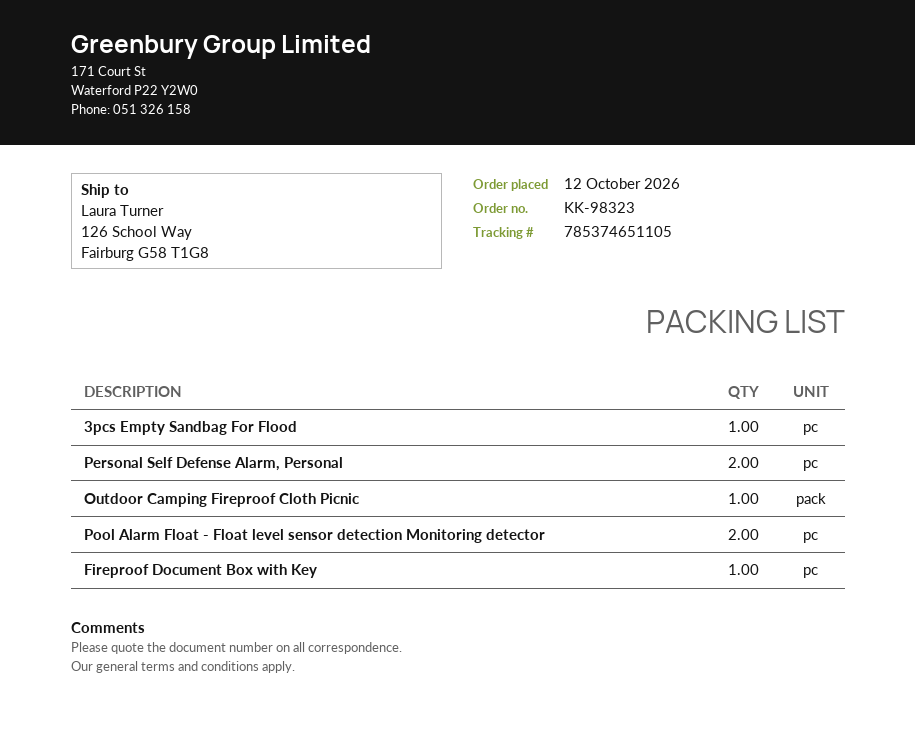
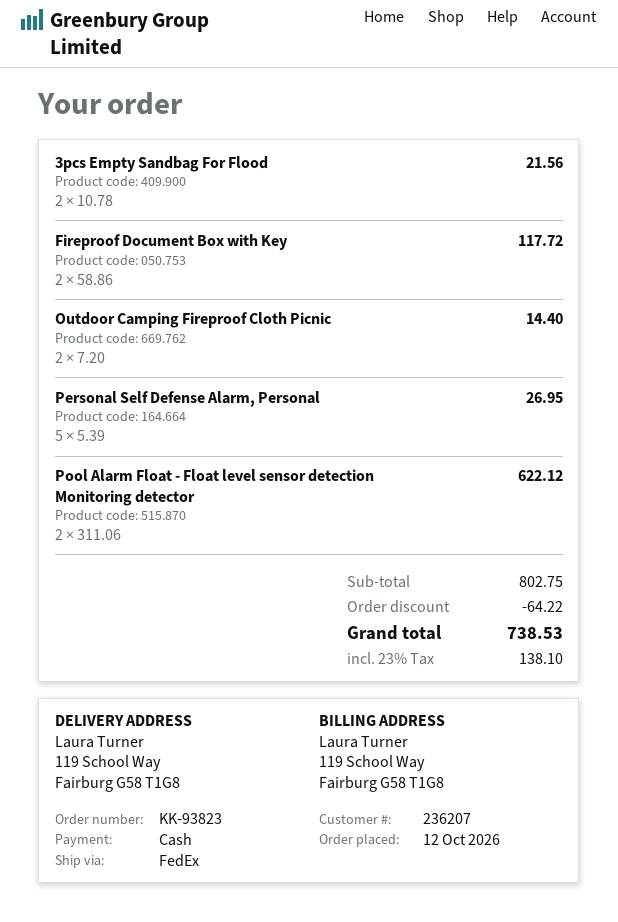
order number: KK-98323 -> KK-93823
ship to: 126 School Way, Fairburg G58 T1G8 -> 119 School Way, Fairburg G58 T1G8
3pcs Empty Sandbag For Flood: 1 -> 2
Personal Self Defense Alarm, Personal: 2 -> 5
Outdoor Camping Fireproof Cloth Picnic: 1 -> 2
Fireproof Document Box with Key: 1 -> 2

